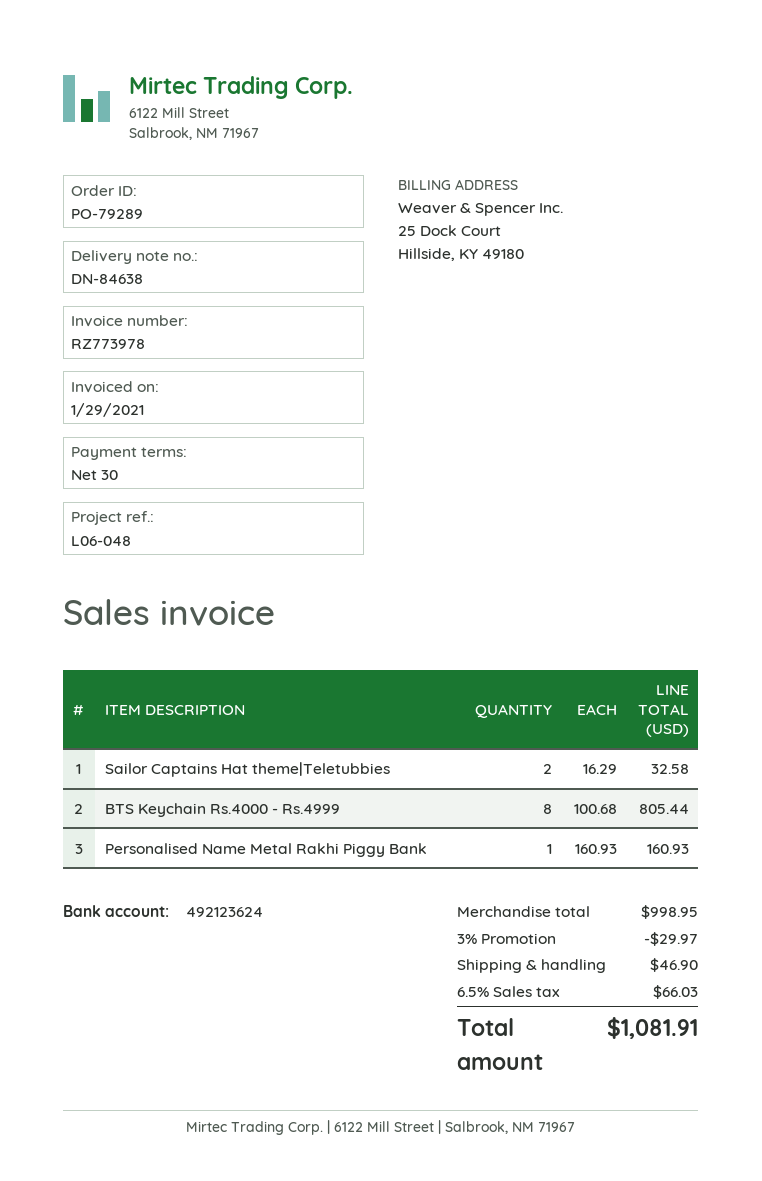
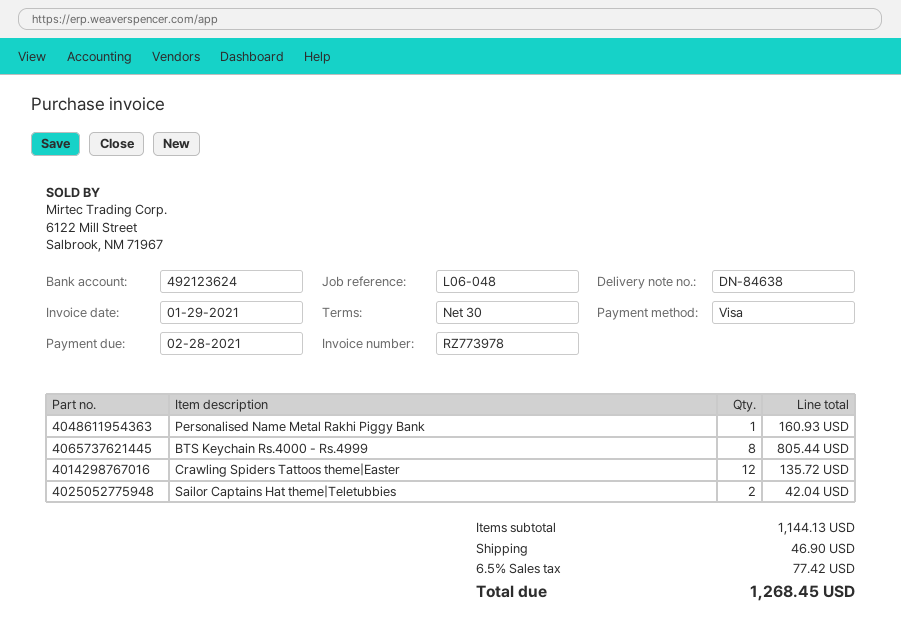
Sailor Captains Hat theme|Teletubbies: 2 for 32.58 -> 2 for 42.04
Crawling Spiders Tattoos theme|Easter: none -> 12 for 135.72
subtotal: 998.95 -> 1144.13
discount: 3% = 29.97 -> none
tax: 6.5% = 66.03 -> 6.5% = 77.42
total: 1081.91 -> 1268.45

